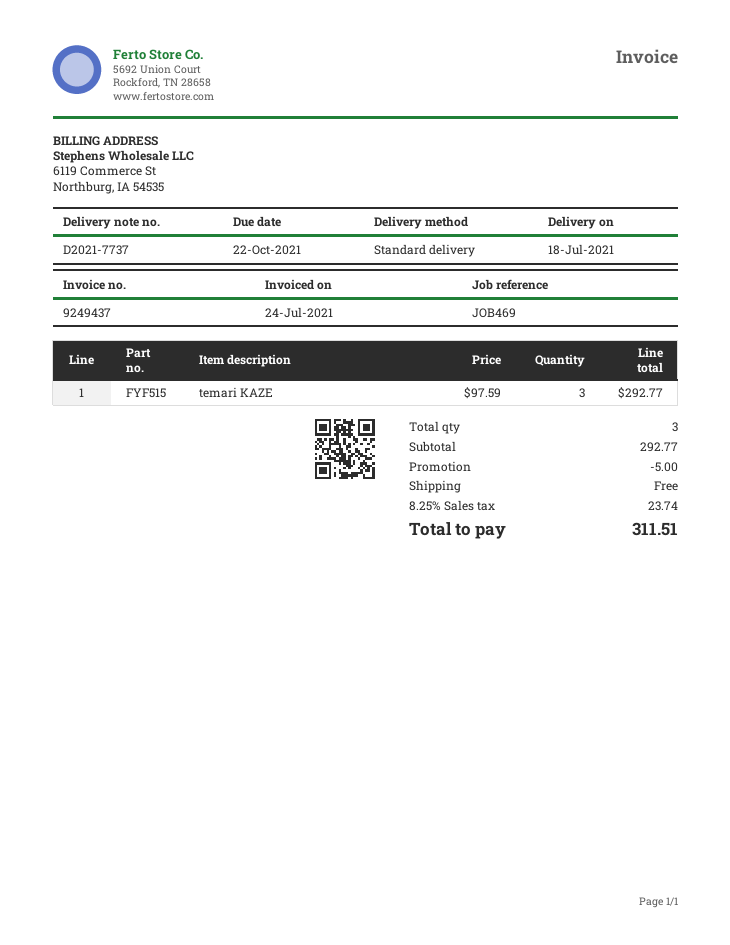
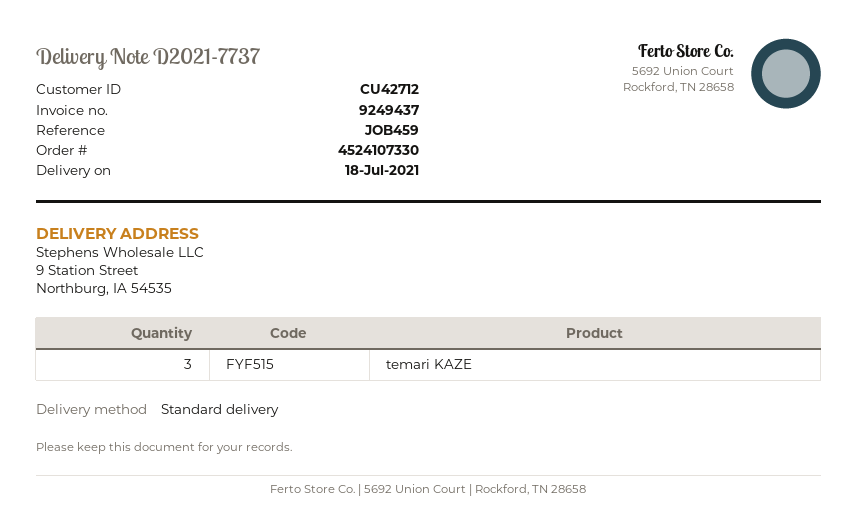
reference: JOB469 -> JOB459

